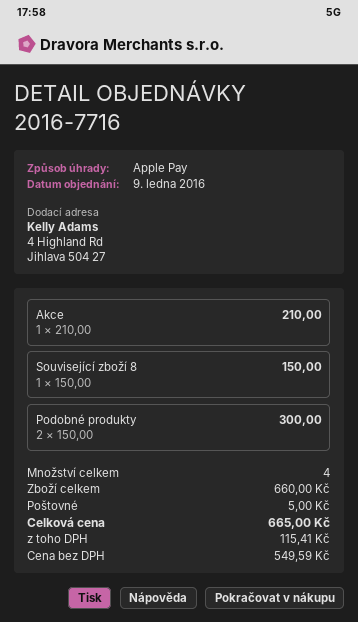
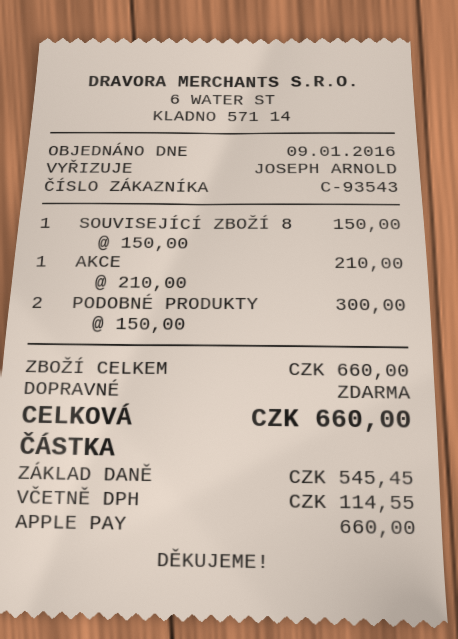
shipping: 5.00 -> 0.00
net: 549.59 -> 545.45
tax: 115.41 -> 114.55
total: 665.00 -> 660.00

